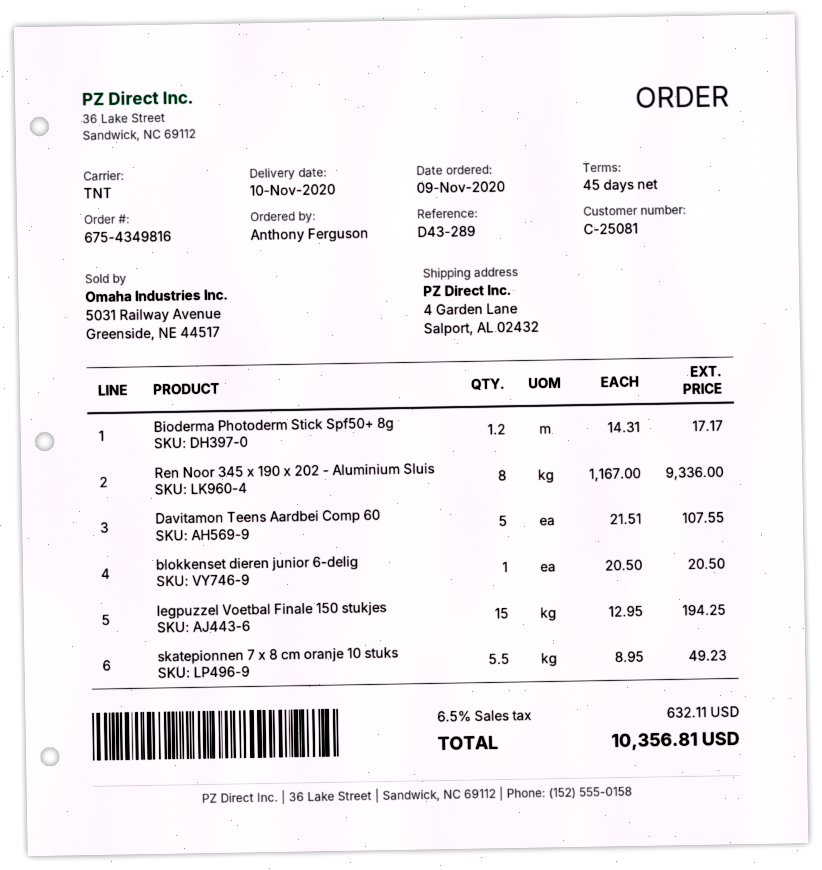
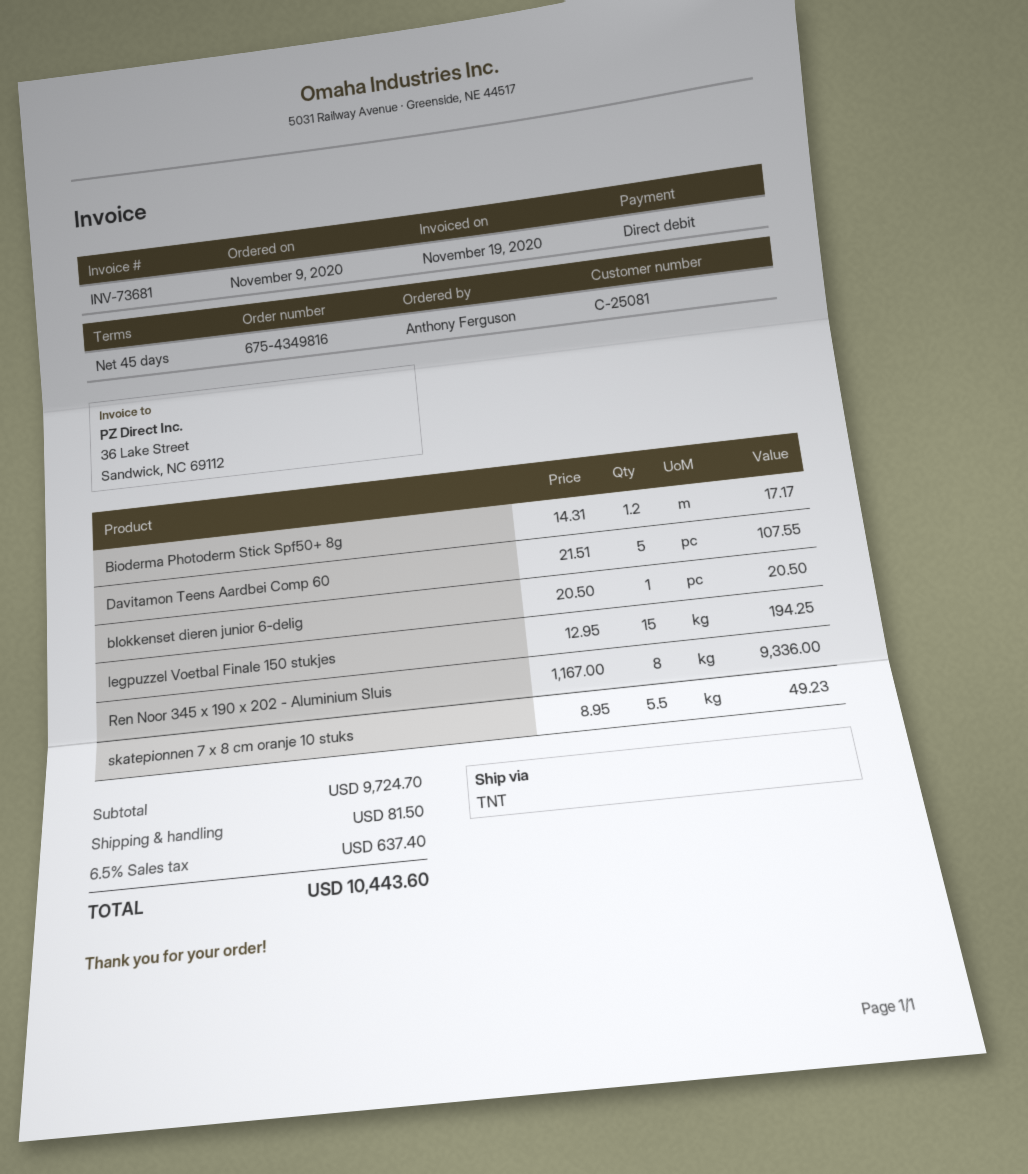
shipping: none -> 81.50
tax: 6.5% = 632.11 -> 6.5% = 637.40
total: 10356.81 -> 10443.60

